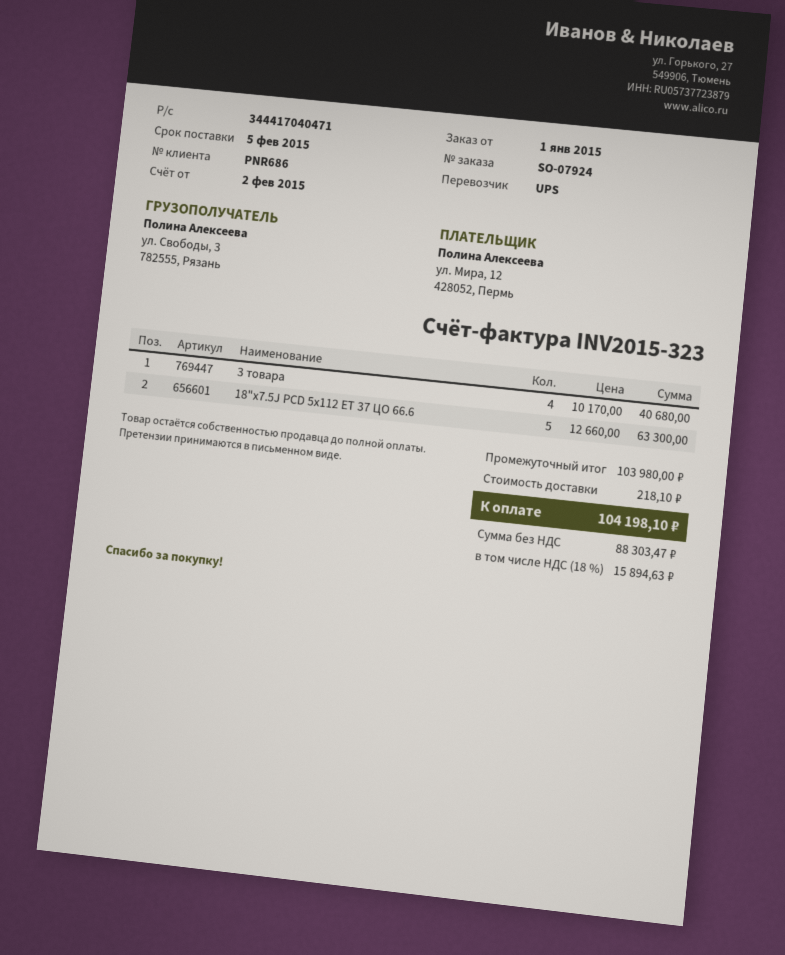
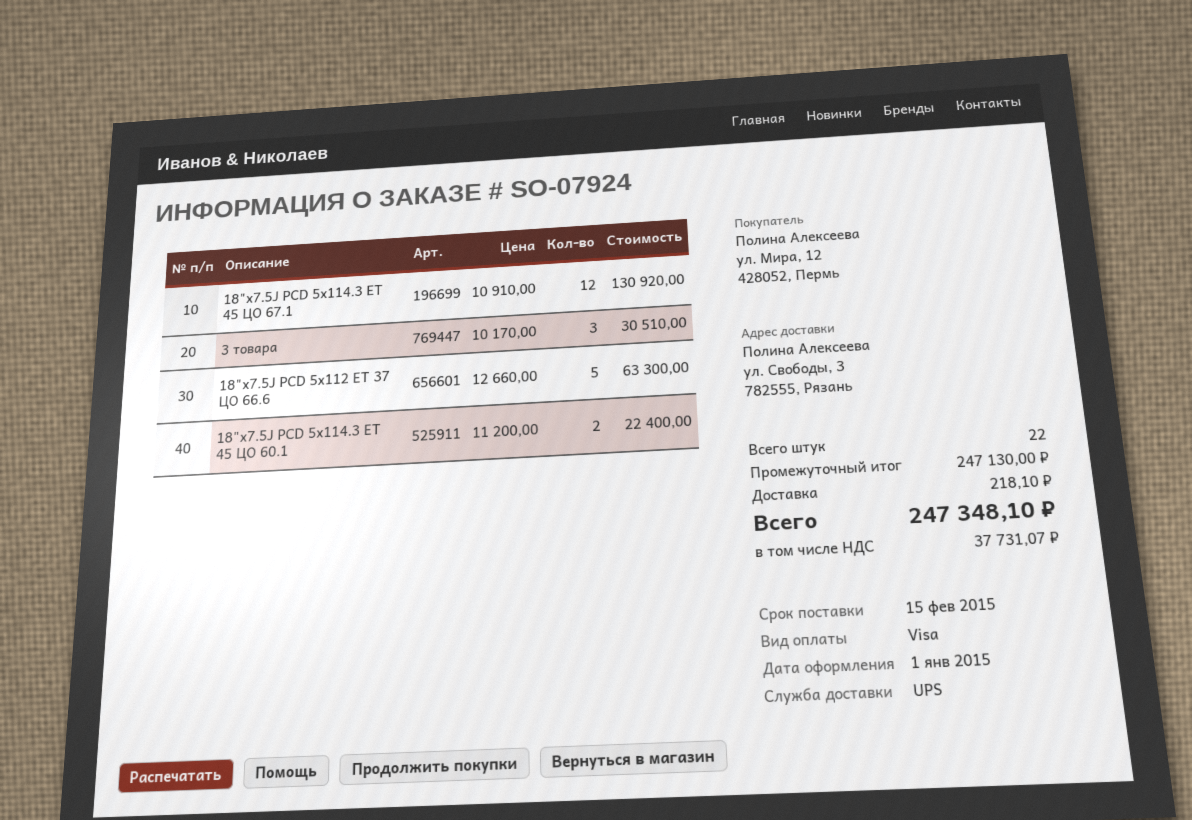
delivery date: 2015-02-05 -> 2015-02-15
3 товара: 4 x 10170.00 = 40680.00 -> 3 x 10170.00 = 30510.00
18"x7.5J PCD 5x114.3 ЕТ 45 ЦО 67.1: none -> 12 x 10910.00 = 130920.00
18"x7.5J PCD 5x114.3 ЕТ 45 ЦО 60.1: none -> 2 x 11200.00 = 22400.00
subtotal: 103980.00 -> 247130.00
tax: 15894.63 -> 37731.07
total: 104198.10 -> 247348.10

